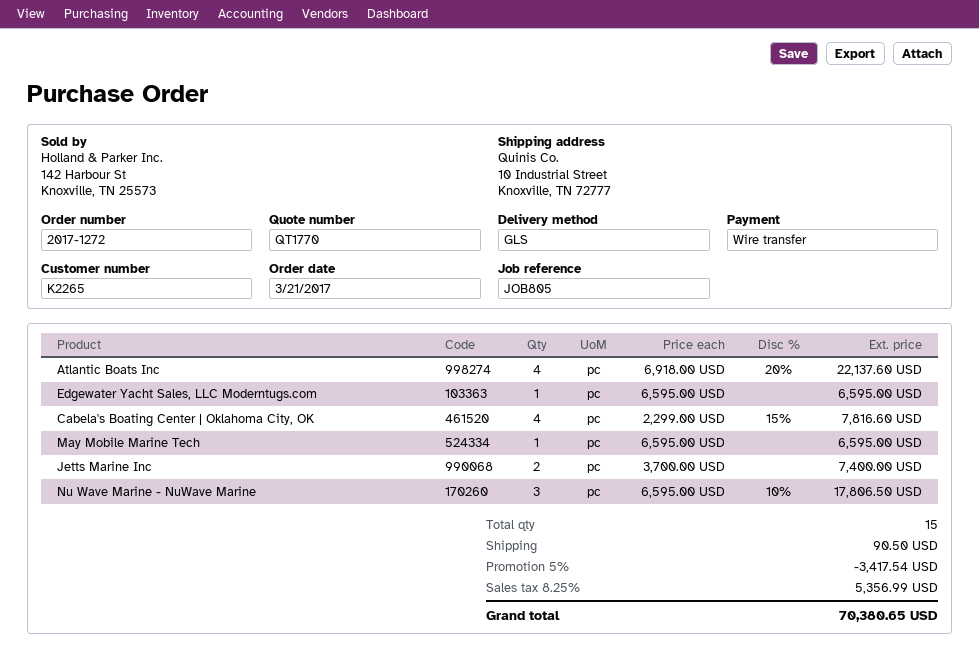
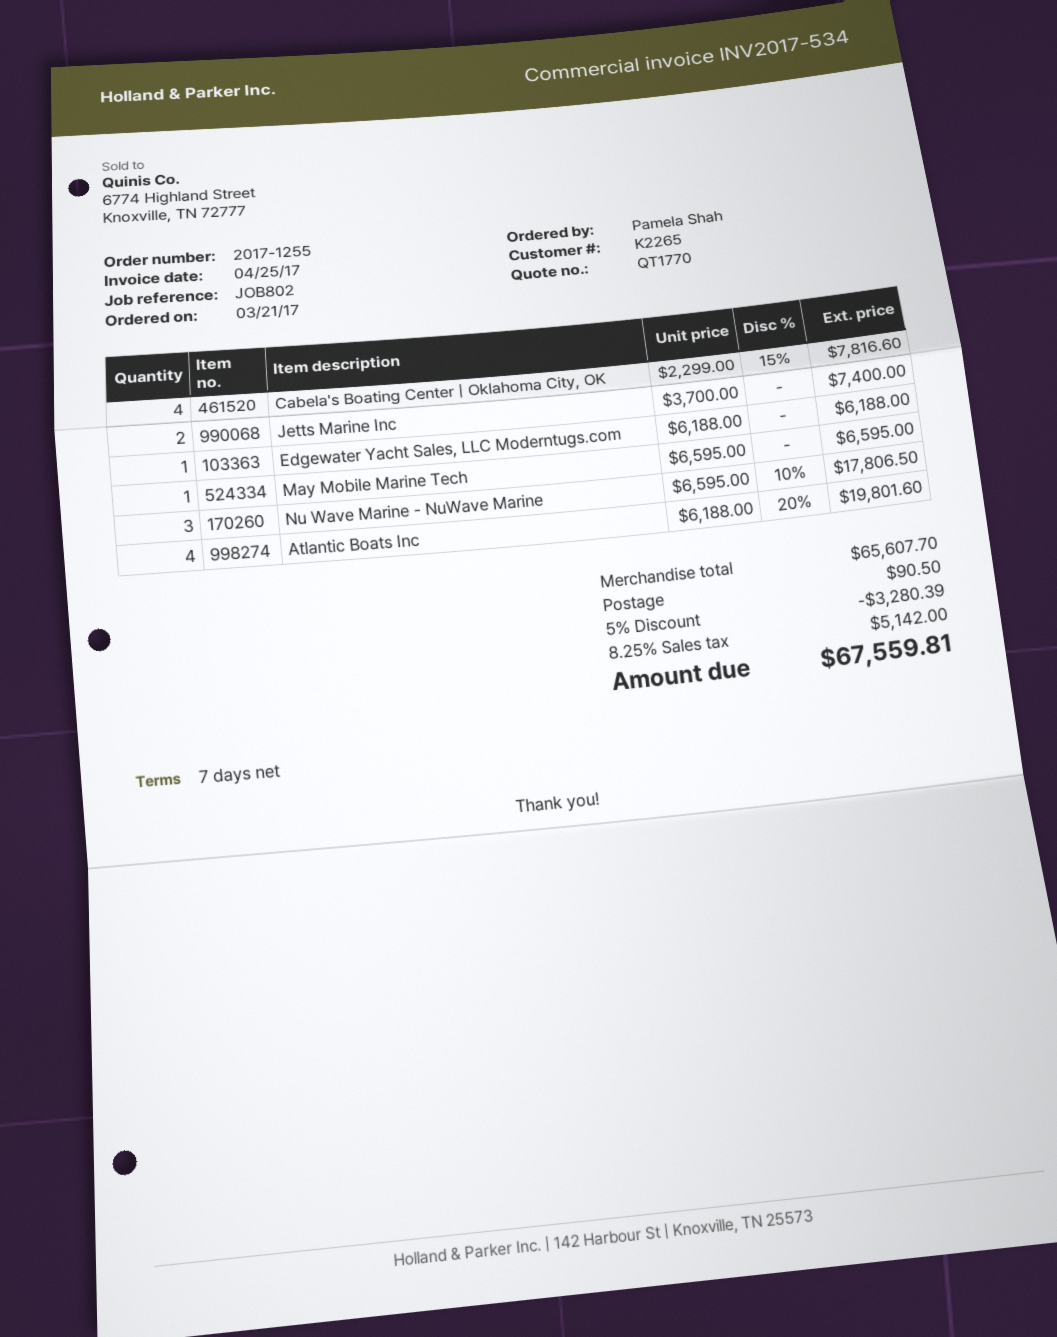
order number: 2017-1272 -> 2017-1255
reference: JOB805 -> JOB802
Atlantic Boats Inc: 4 x 6918.00 - 20% = 22137.60 -> 4 x 6188.00 - 20% = 19801.60
Edgewater Yacht Sales, LLC Moderntugs.com: 1 x 6595.00 = 6595.00 -> 1 x 6188.00 = 6188.00
discount: 5% = 3417.54 -> 5% = 3280.39
tax: 8.25% = 5356.99 -> 8.25% = 5142.00
total: 70380.65 -> 67559.81

